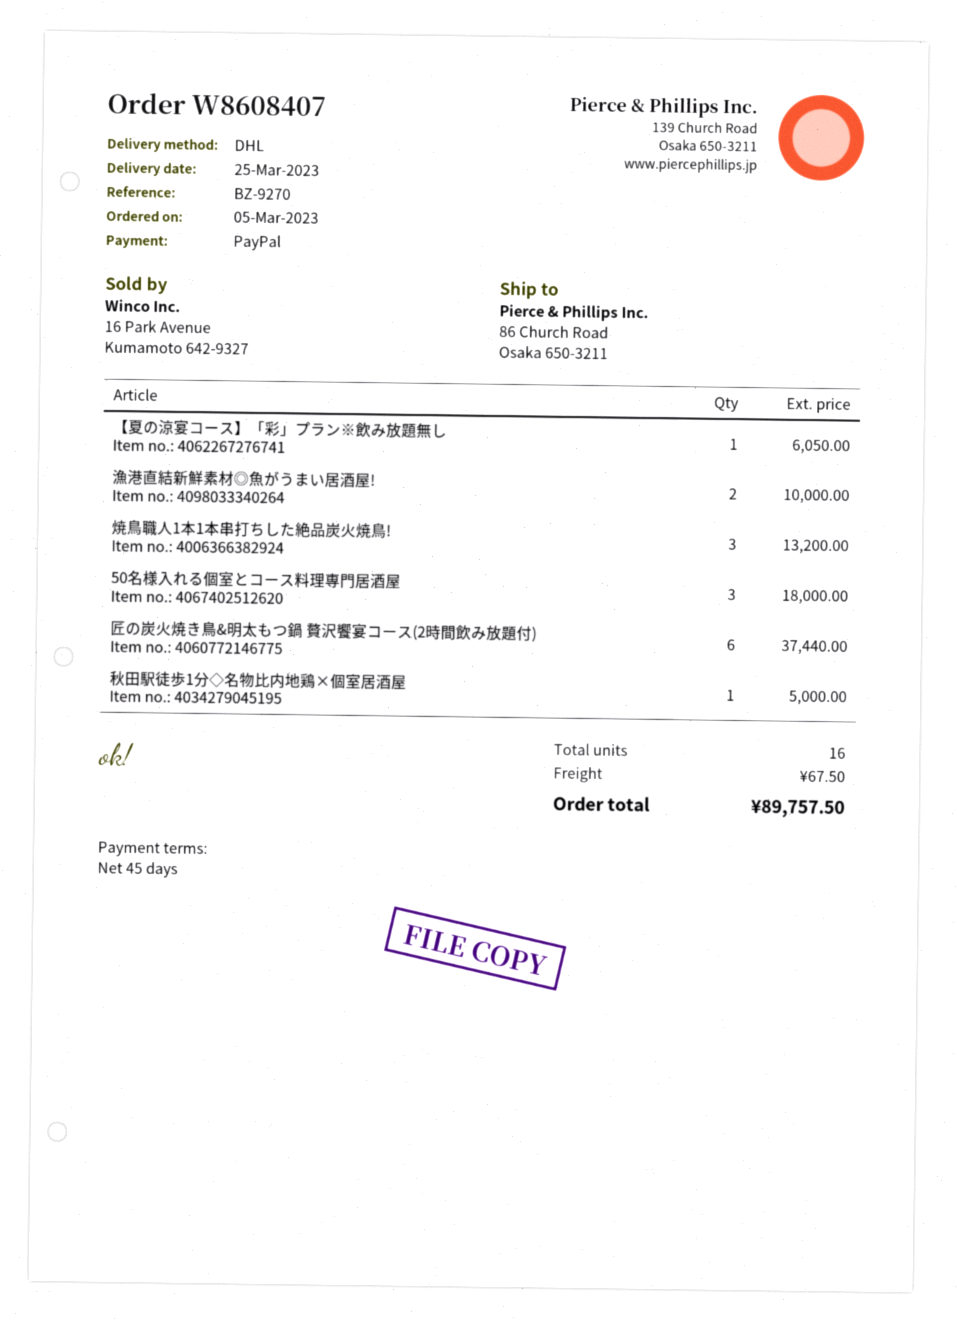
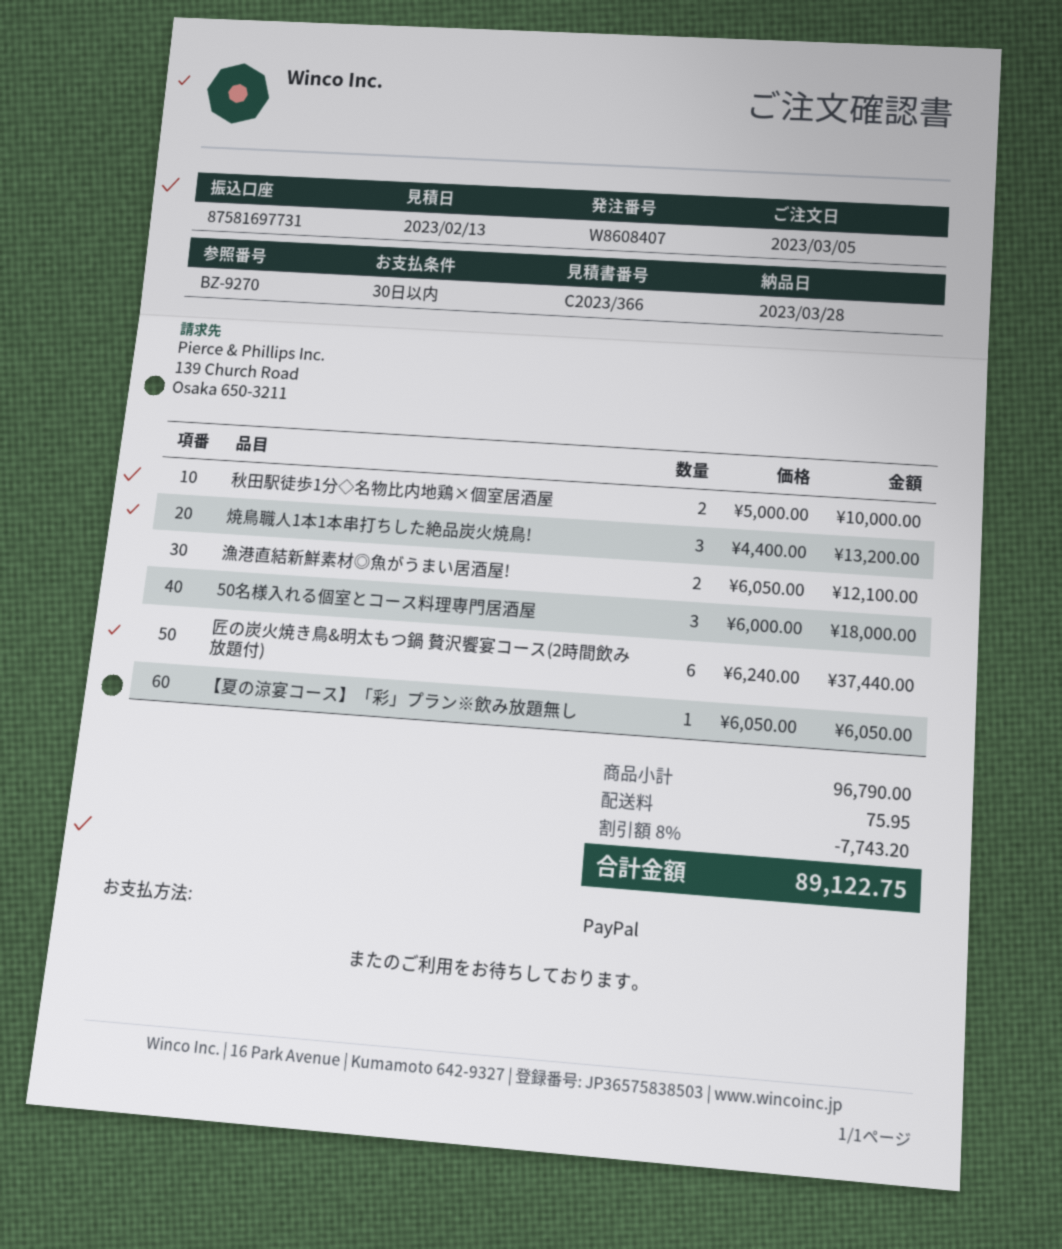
delivery date: 2023-03-25 -> 2023-03-28
payment terms: 45 days -> 30 days
漁港直結新鮮素材◎魚がうまい居酒屋!: 2 for 10000.00 -> 2 for 12100.00
秋田駅徒歩1分◇名物比内地鶏×個室居酒屋: 1 for 5000.00 -> 2 for 10000.00
discount: none -> 8% = 7743.20
shipping: 67.50 -> 75.95
total: 89757.50 -> 89122.75

